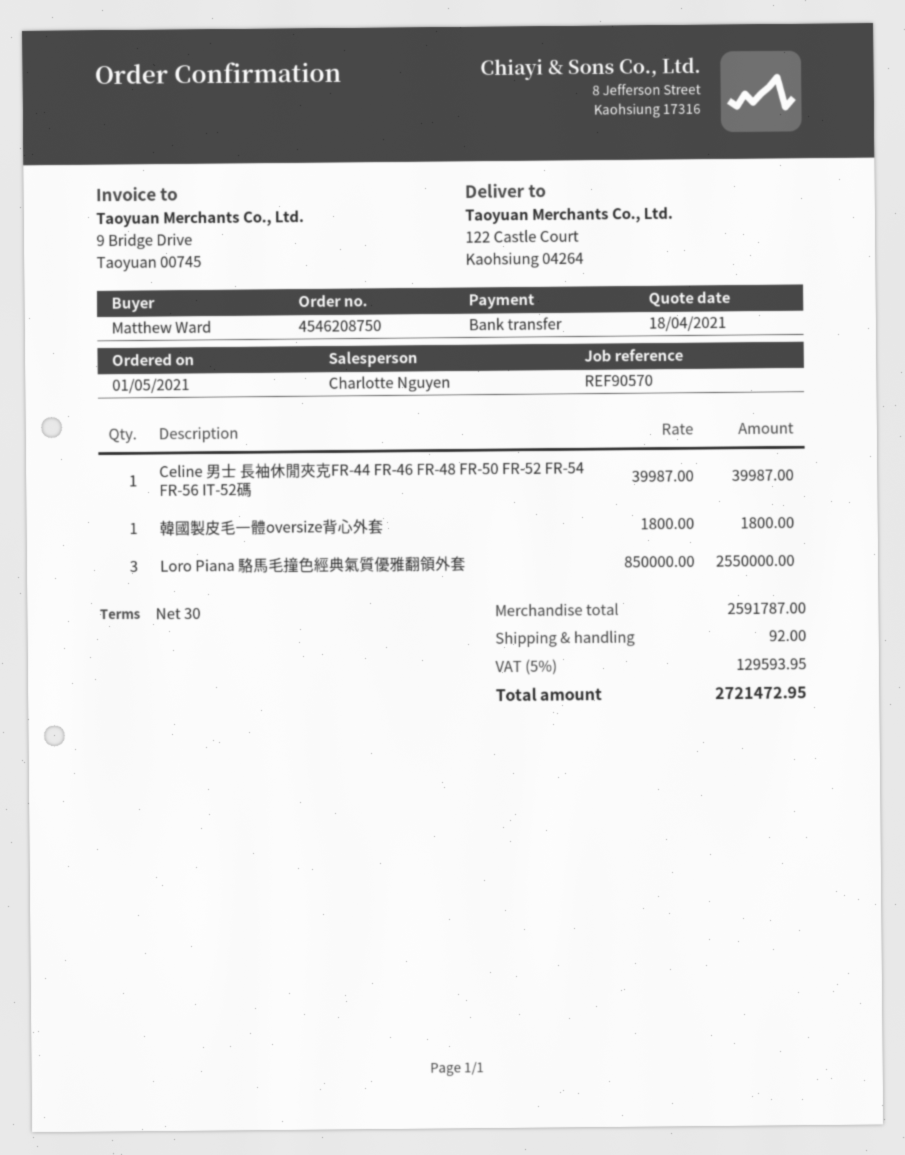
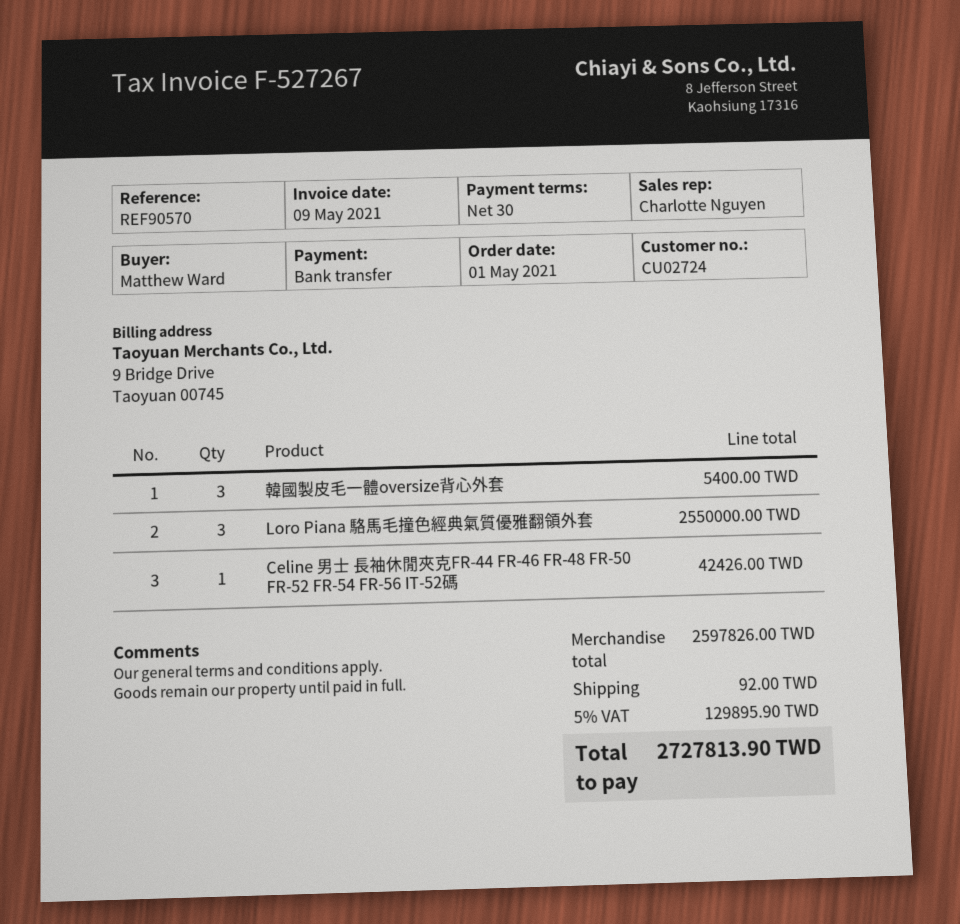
Celine 男士 長袖休閒夾克FR-44 FR-46 FR-48 FR-50 FR-52 FR-54 FR-56 IT-52碼: 1 for 39987.00 -> 1 for 42426.00
韓國製皮毛一體oversize背心外套: 1 for 1800.00 -> 3 for 5400.00
subtotal: 2591787.00 -> 2597826.00
tax: 5% = 129593.95 -> 5% = 129895.90
total: 2721472.95 -> 2727813.90

